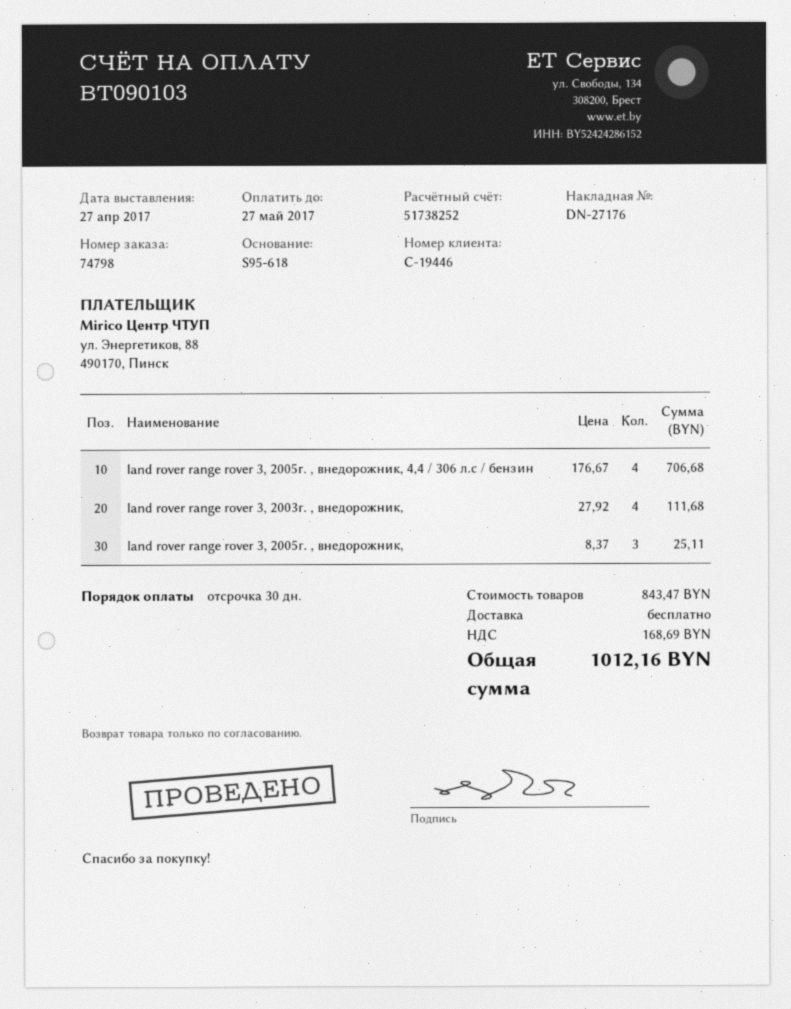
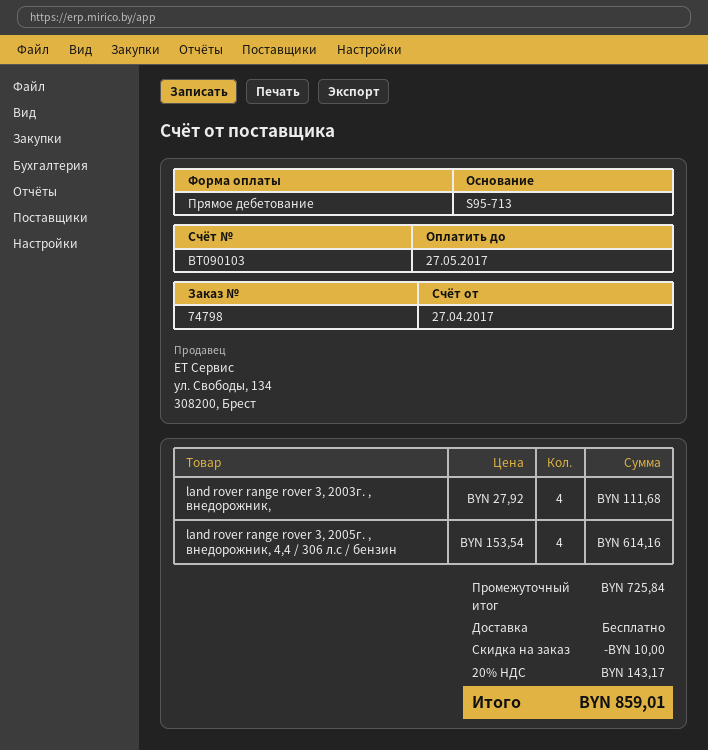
reference: S95-618 -> S95-713
land rover range rover 3, 2005г. , внедорожник, 4,4 / 306 л.с / бензин: 4 x 176.67 = 706.68 -> 4 x 153.54 = 614.16
land rover range rover 3, 2005г. , внедорожник,: 3 x 8.37 = 25.11 -> none
subtotal: 843.47 -> 725.84
discount: none -> 10.00
tax: 168.69 -> 143.17
total: 1012.16 -> 859.01

